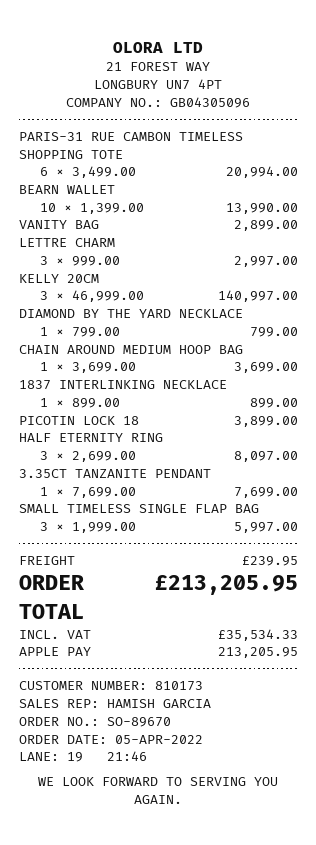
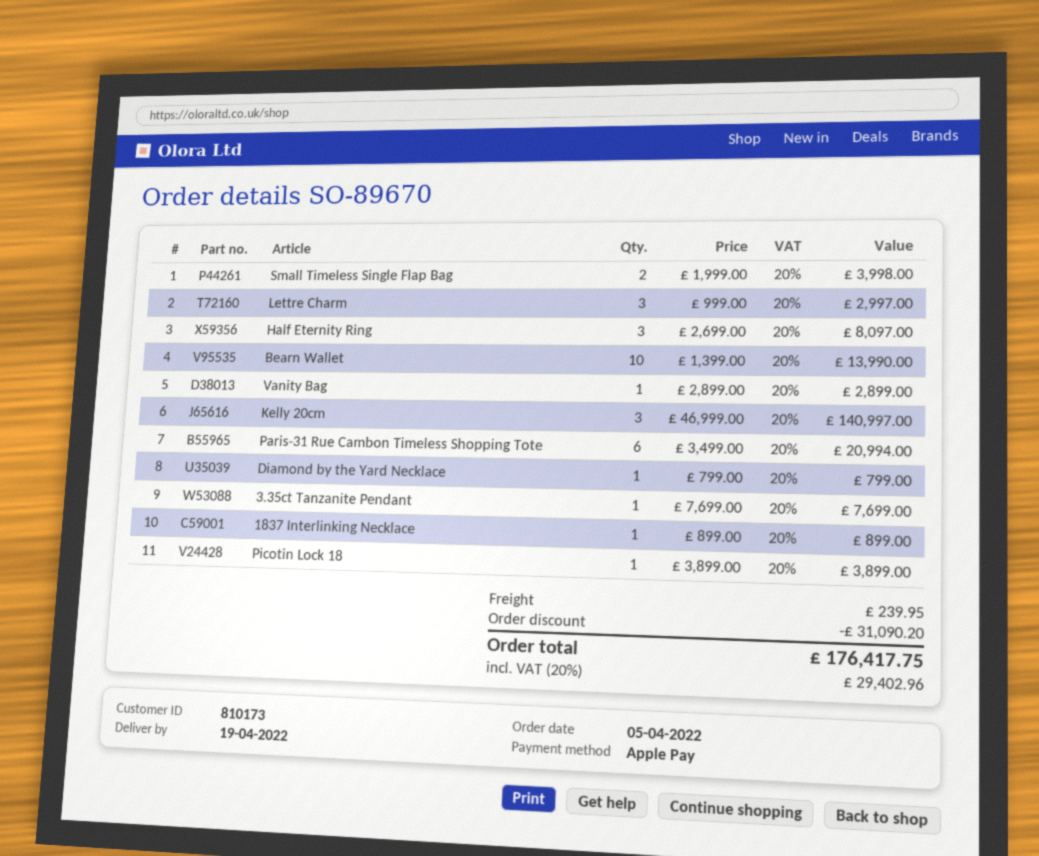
CHAIN AROUND MEDIUM HOOP BAG: 1 x 3699.00 = 3699.00 -> none
SMALL TIMELESS SINGLE FLAP BAG: 3 x 1999.00 = 5997.00 -> 2 x 1999.00 = 3998.00
discount: none -> 31090.20
tax: 35534.33 -> 29402.96
total: 213205.95 -> 176417.75

